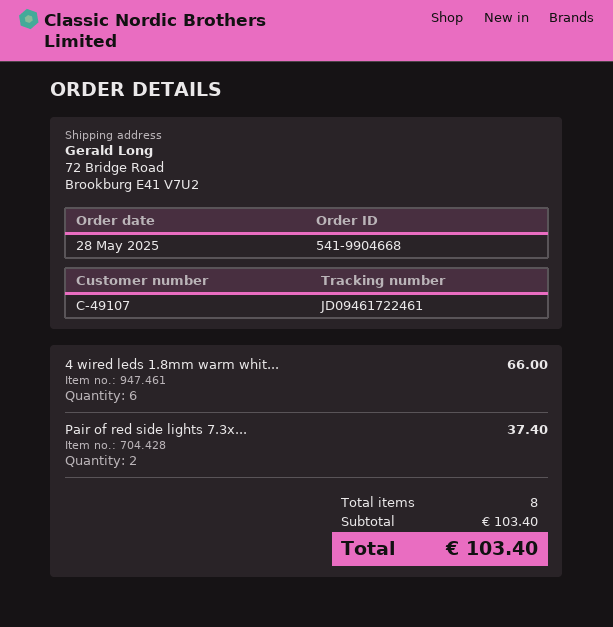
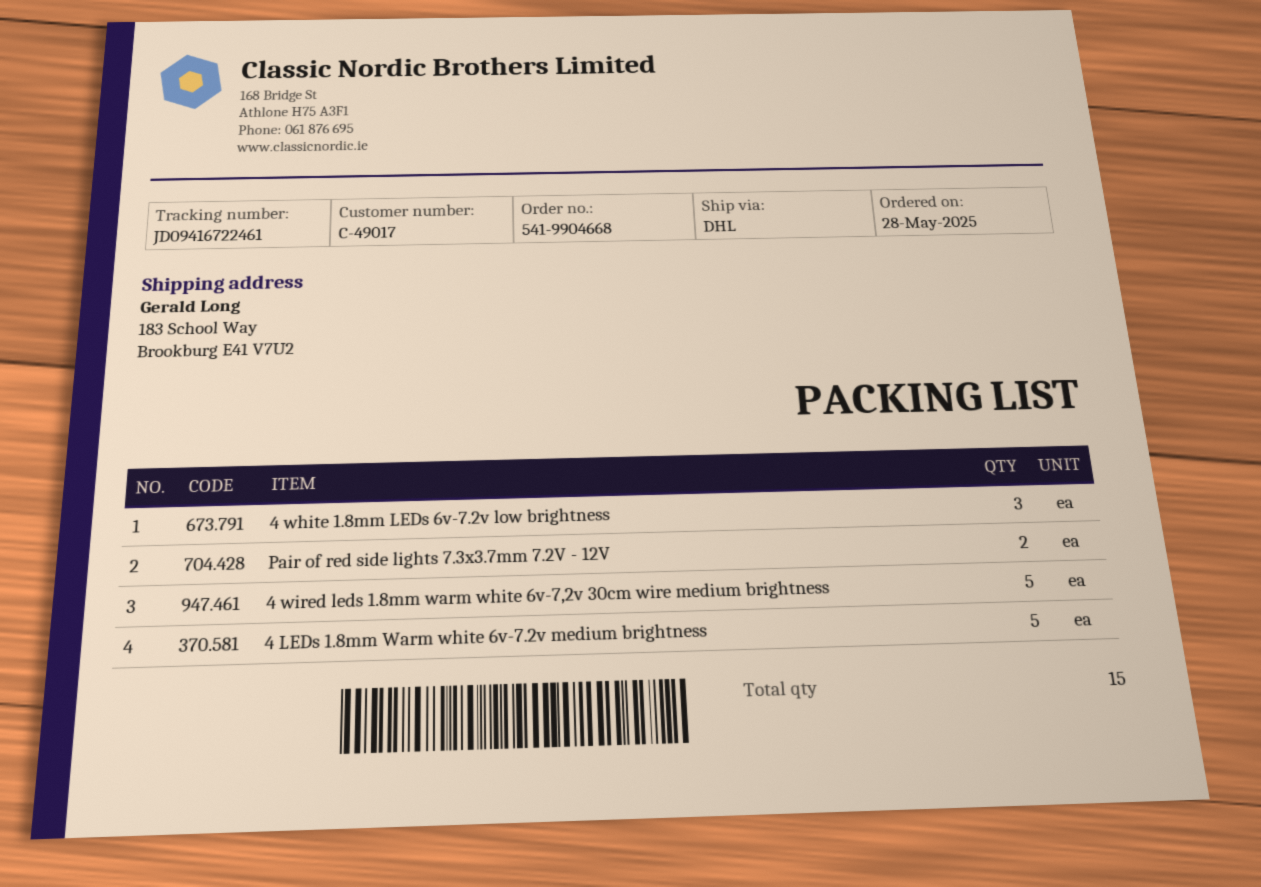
customer number: C-49107 -> C-49017
tracking number: JD09461722461 -> JD09416722461
ship to: 72 Bridge Road, Brookburg E41 V7U2 -> 183 School Way, Brookburg E41 V7U2
4 wired leds 1.8mm warm whit...: 6 -> 5
4 white 1.8mm LEDs 6v-7.2v low brightness: none -> 3
4 LEDs 1.8mm Warm white 6v-7.2v medium brightness: none -> 5
total quantity: 8 -> 15

